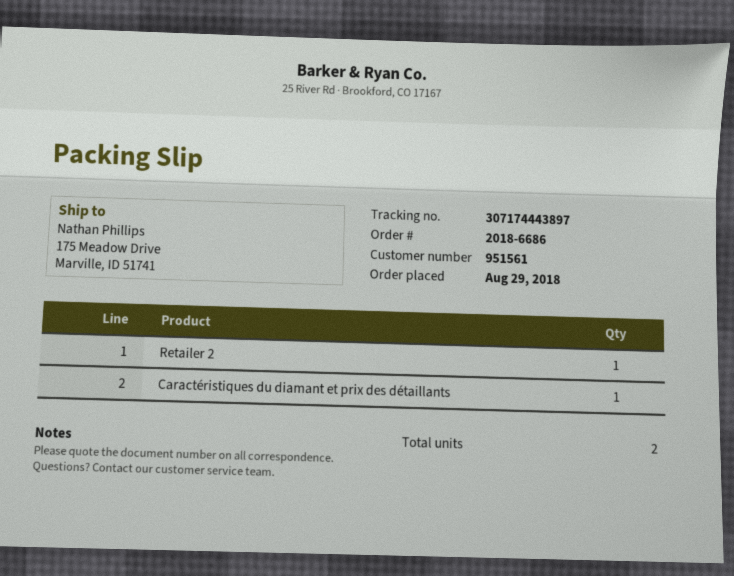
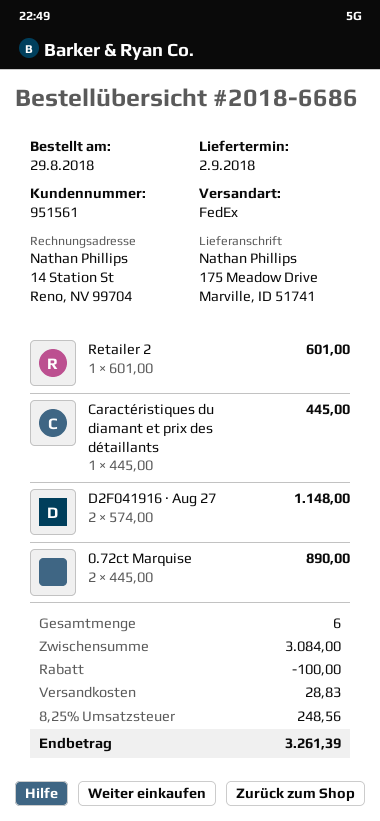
D2F041916 · Aug 27: none -> 2
0.72ct Marquise: none -> 2
total quantity: 2 -> 6

